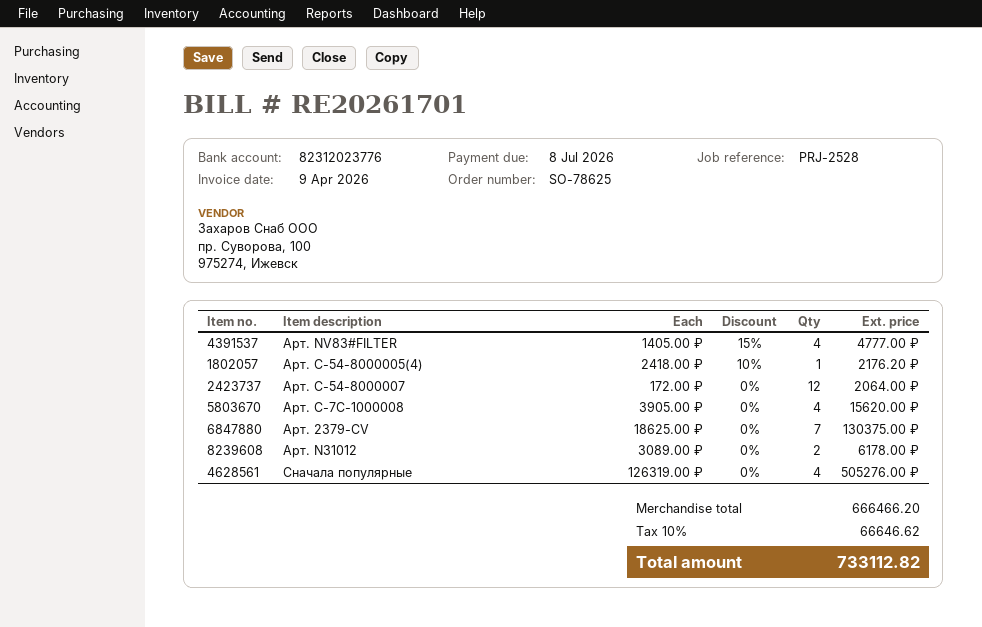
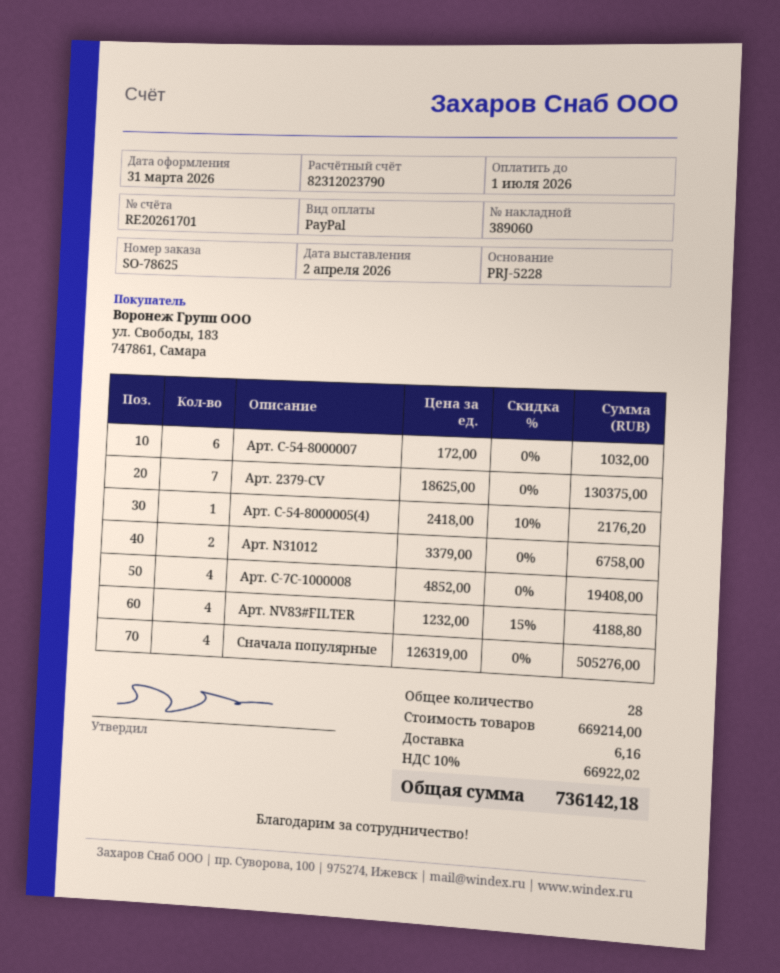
invoice date: 2026-04-09 -> 2026-04-02
due date: 2026-07-08 -> 2026-07-01
reference: PRJ-2528 -> PRJ-5228
bank account: 82312023776 -> 82312023790
Арт. NV83#FILTER: 4 x 1405.00 - 15% = 4777.00 -> 4 x 1232.00 - 15% = 4188.80
Арт. C-54-8000007: 12 x 172.00 = 2064.00 -> 6 x 172.00 = 1032.00
Арт. C-7C-1000008: 4 x 3905.00 = 15620.00 -> 4 x 4852.00 = 19408.00
Арт. N31012: 2 x 3089.00 = 6178.00 -> 2 x 3379.00 = 6758.00
subtotal: 666466.20 -> 669214.00
shipping: none -> 6.16
tax: 10% = 66646.62 -> 10% = 66922.02
total: 733112.82 -> 736142.18

